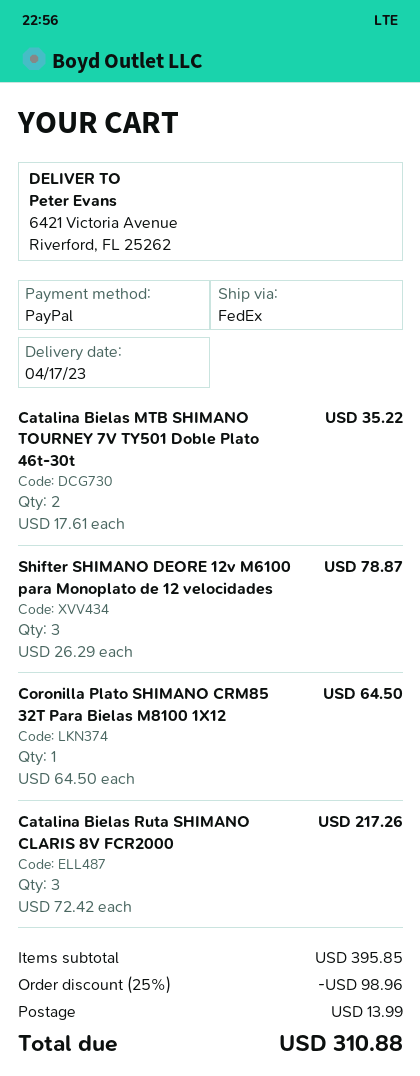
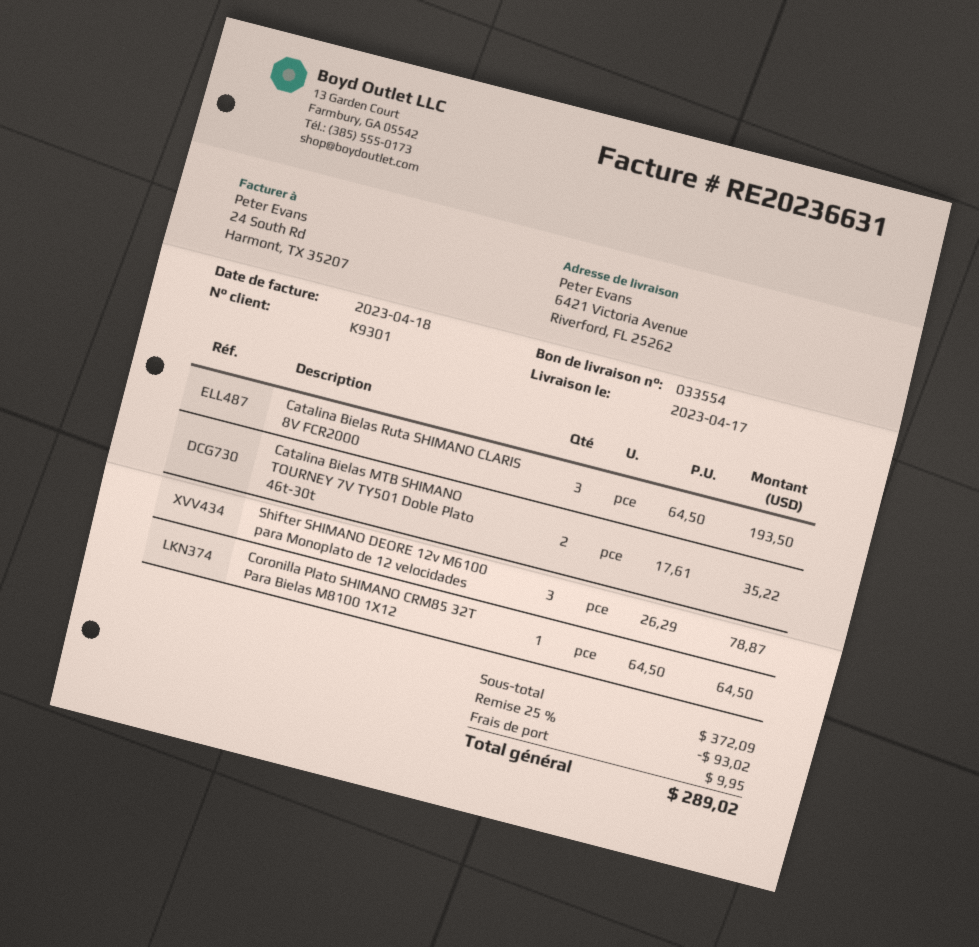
Catalina Bielas Ruta SHIMANO CLARIS 8V FCR2000: 3 x 72.42 = 217.26 -> 3 x 64.50 = 193.50
subtotal: 395.85 -> 372.09
discount: 25% = 98.96 -> 25% = 93.02
shipping: 13.99 -> 9.95
total: 310.88 -> 289.02

